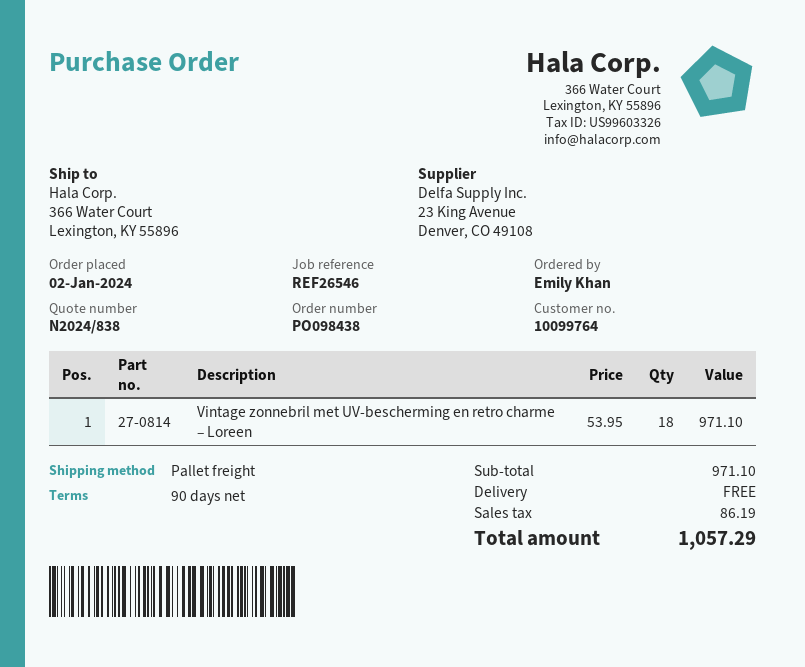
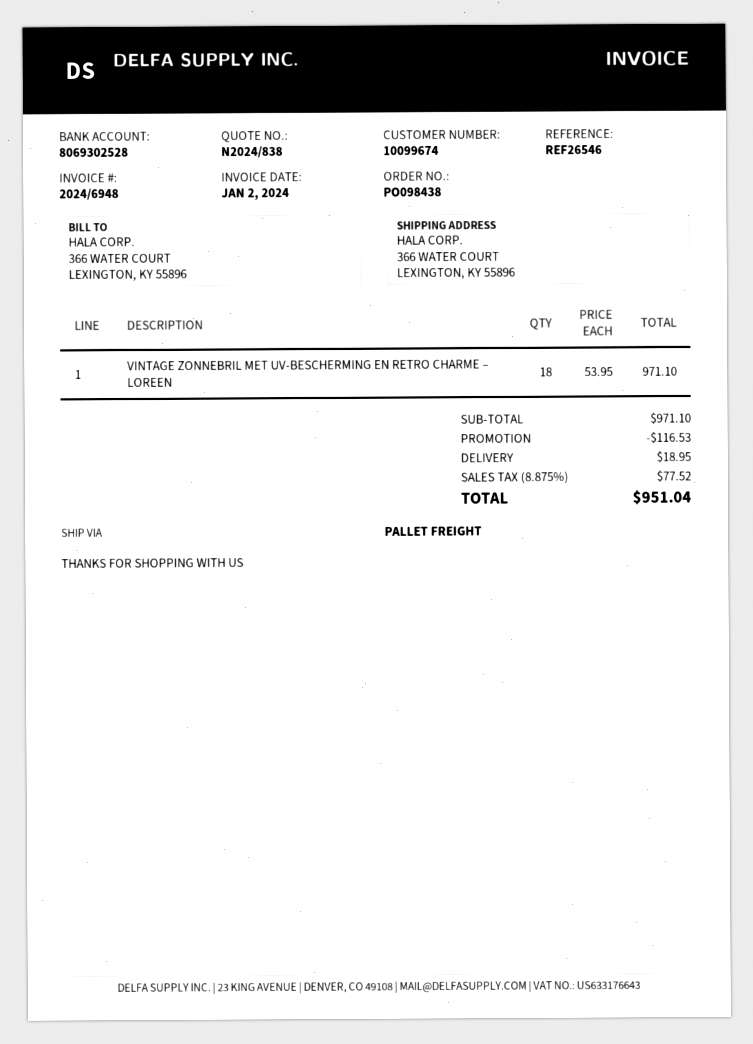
customer number: 10099764 -> 10099674
discount: none -> 116.53
shipping: 0.00 -> 18.95
tax: 86.19 -> 77.52
total: 1057.29 -> 951.04

